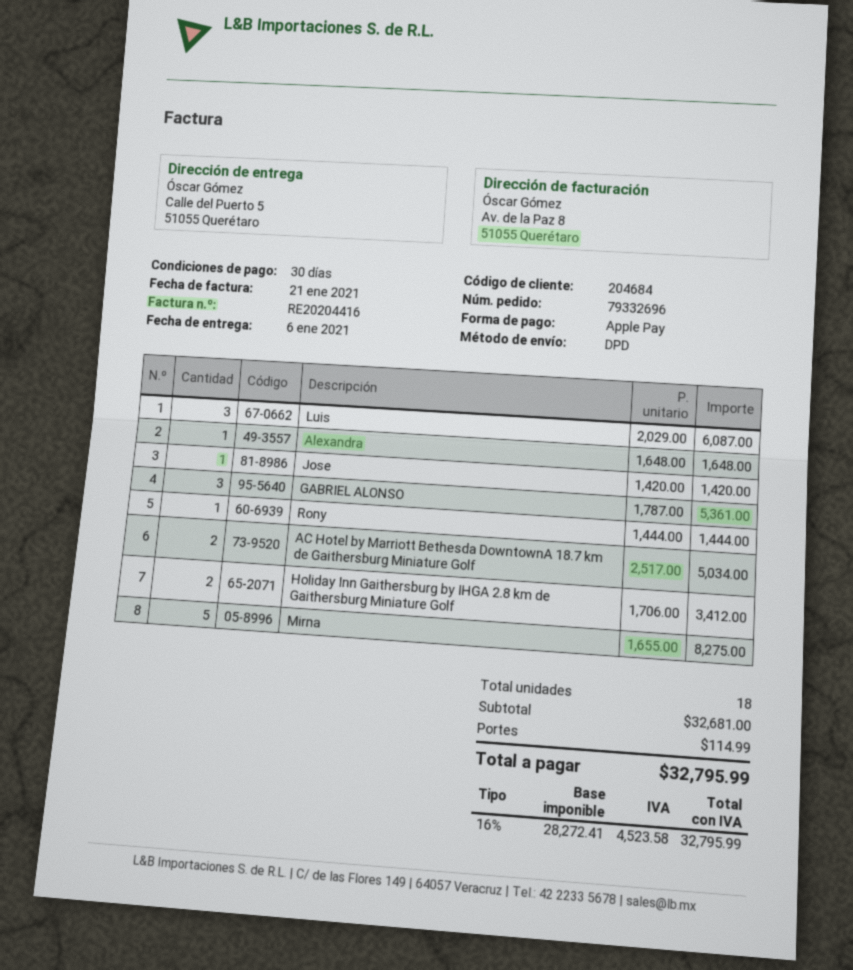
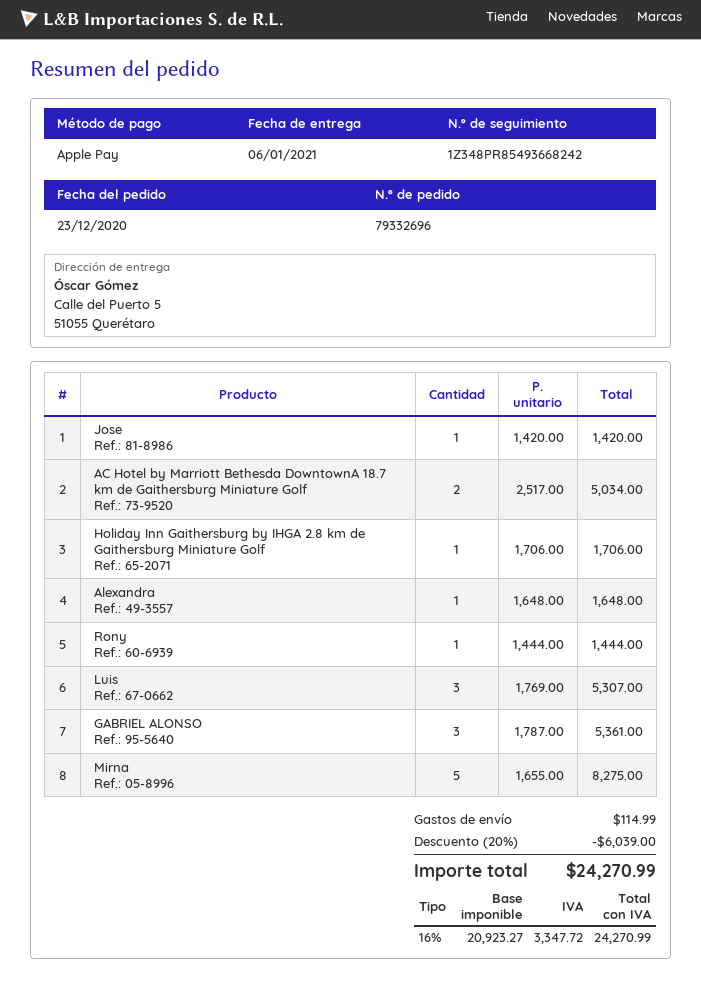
Luis: 3 x 2029.00 = 6087.00 -> 3 x 1769.00 = 5307.00
Holiday Inn Gaithersburg by IHGA 2.8 km de Gaithersburg Miniature Golf: 2 x 1706.00 = 3412.00 -> 1 x 1706.00 = 1706.00
discount: none -> 20% = 6039.00
net: 28272.41 -> 20923.27
tax: 16% = 4523.58 -> 16% = 3347.72
total: 32795.99 -> 24270.99

